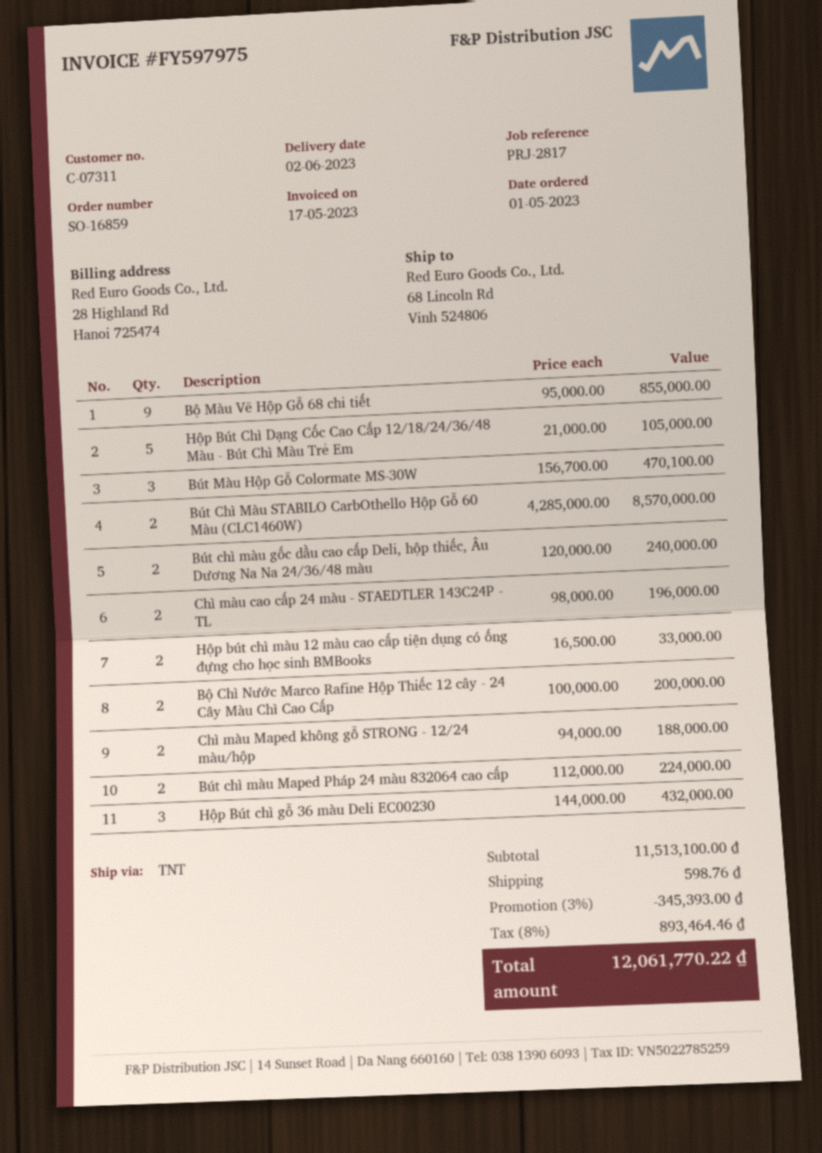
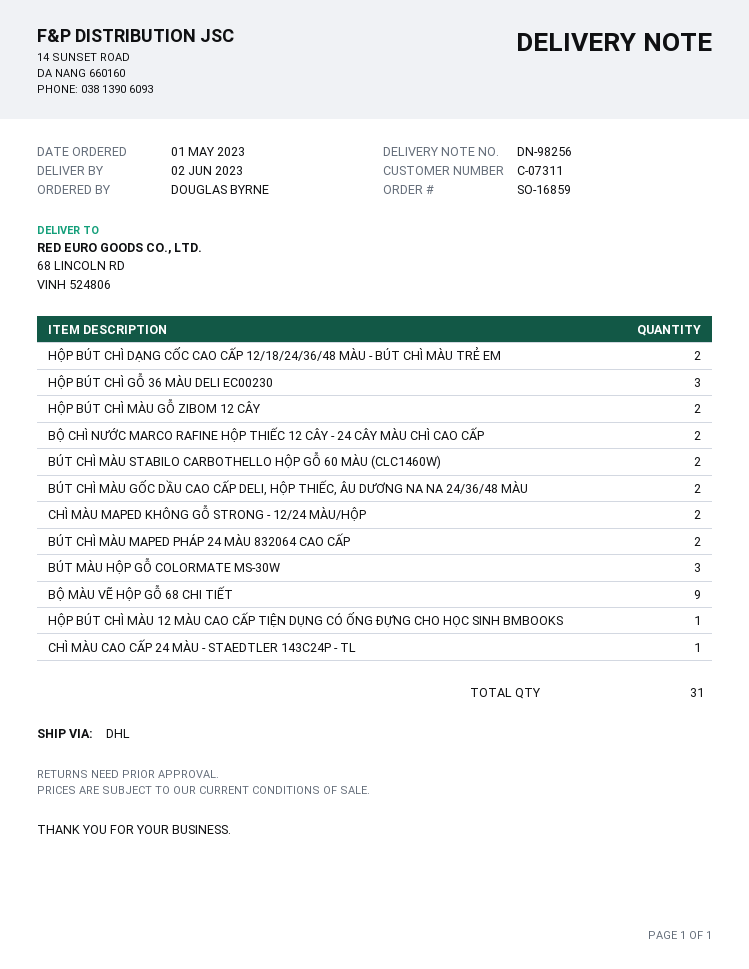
shipping method: TNT -> DHL
Hộp Bút Chì Dạng Cốc Cao Cấp 12/18/24/36/48 Màu - Bút Chì Màu Trẻ Em: 5 -> 2
Chì màu cao cấp 24 màu - STAEDTLER 143C24P - TL: 2 -> 1
Hộp bút chì màu 12 màu cao cấp tiện dụng có ống đựng cho học sinh BMBooks: 2 -> 1
HỘP BÚT CHÌ MÀU GỖ ZIBOM 12 CÂY: none -> 2

